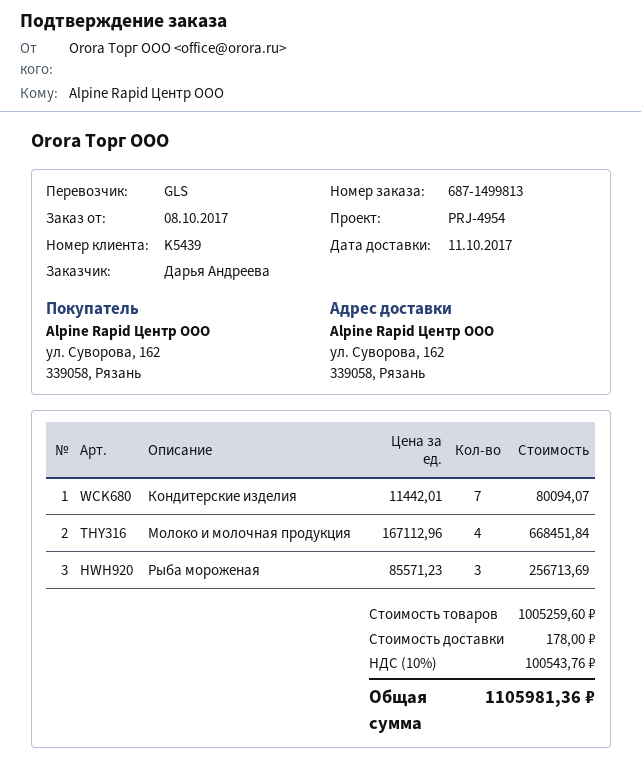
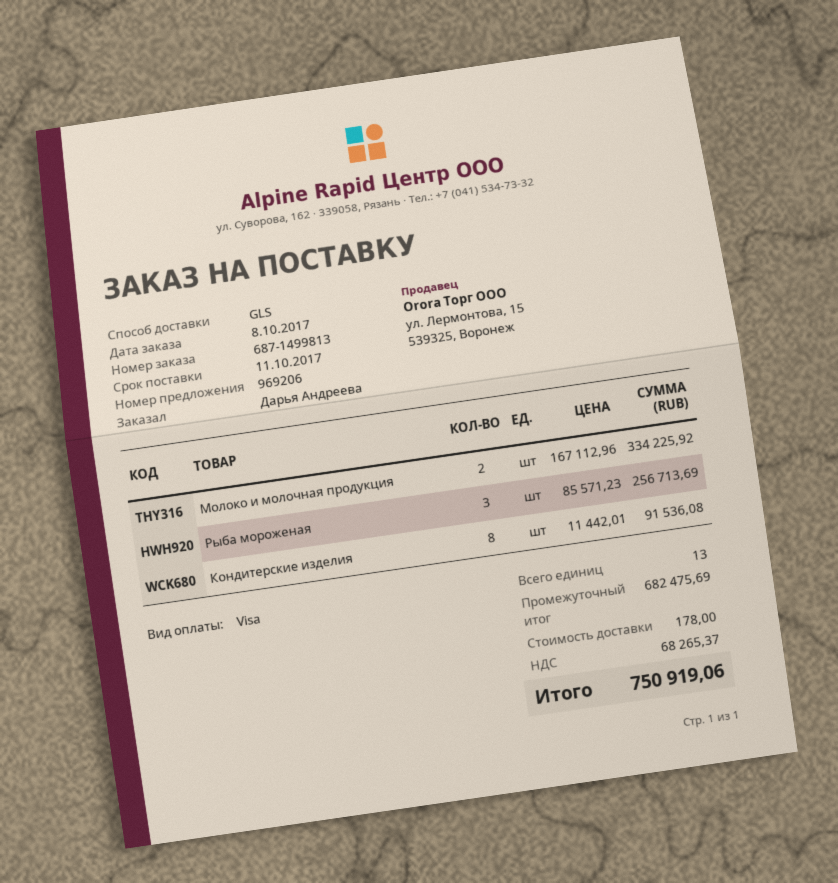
Кондитерские изделия: 7 x 11442.01 = 80094.07 -> 8 x 11442.01 = 91536.08
Молоко и молочная продукция: 4 x 167112.96 = 668451.84 -> 2 x 167112.96 = 334225.92
subtotal: 1005259.60 -> 682475.69
tax: 100543.76 -> 68265.37
total: 1105981.36 -> 750919.06

